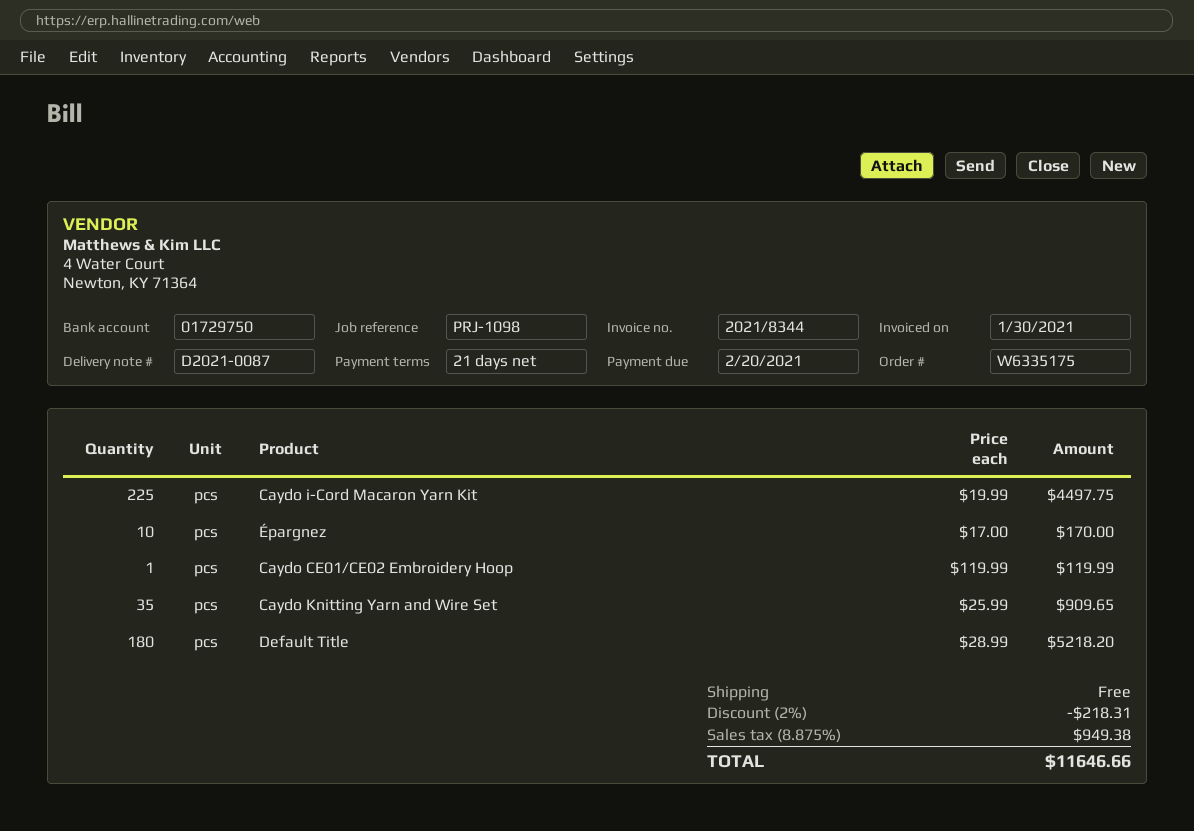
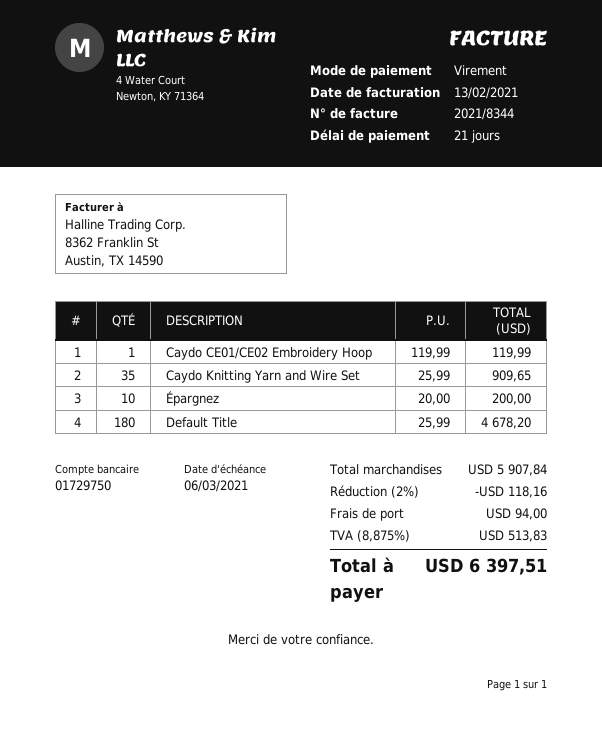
invoice date: 2021-01-30 -> 2021-02-13
due date: 2021-02-20 -> 2021-03-06
Caydo i-Cord Macaron Yarn Kit: 225 x 19.99 = 4497.75 -> none
Épargnez: 10 x 17.00 = 170.00 -> 10 x 20.00 = 200.00
Default Title: 180 x 28.99 = 5218.20 -> 180 x 25.99 = 4678.20
discount: 2% = 218.31 -> 2% = 118.16
shipping: 0.00 -> 94.00
tax: 8.875% = 949.38 -> 8.875% = 513.83
total: 11646.66 -> 6397.51

